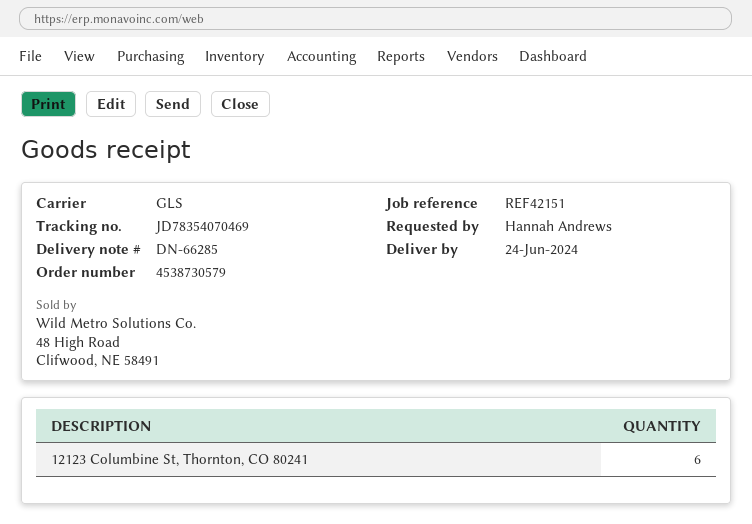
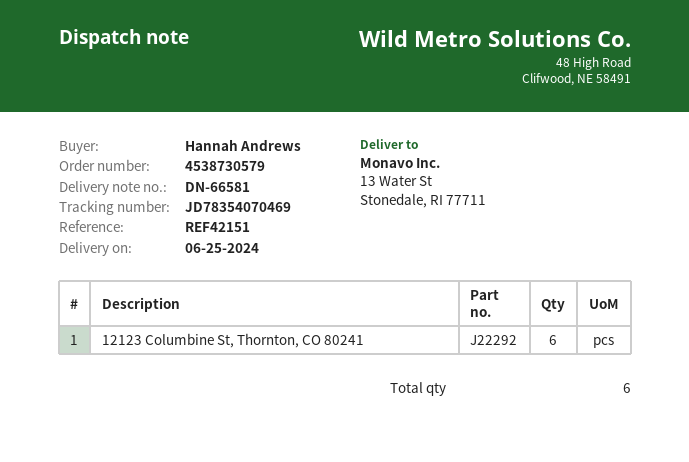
delivery note number: DN-66285 -> DN-66581
delivery date: 2024-06-24 -> 2024-06-25

